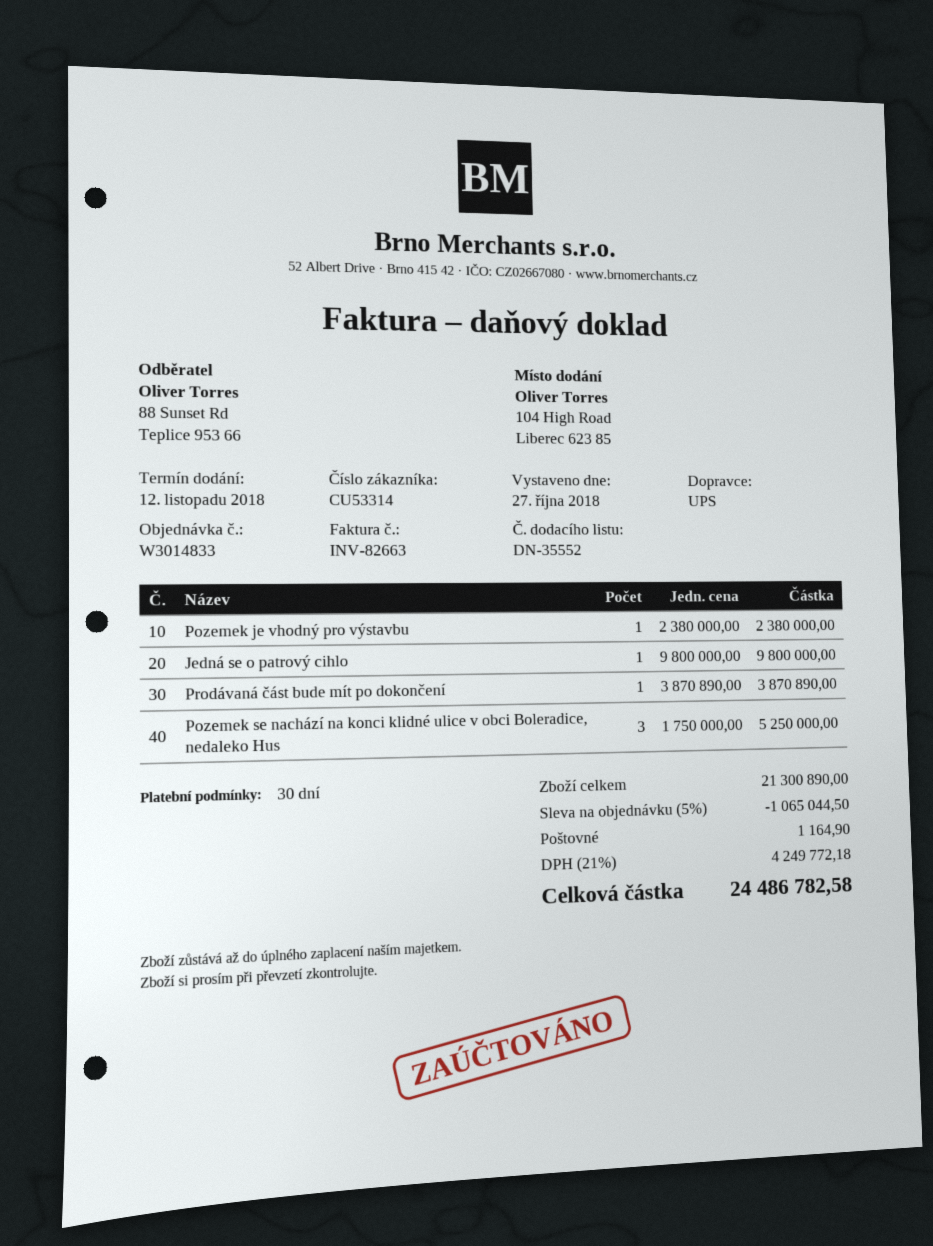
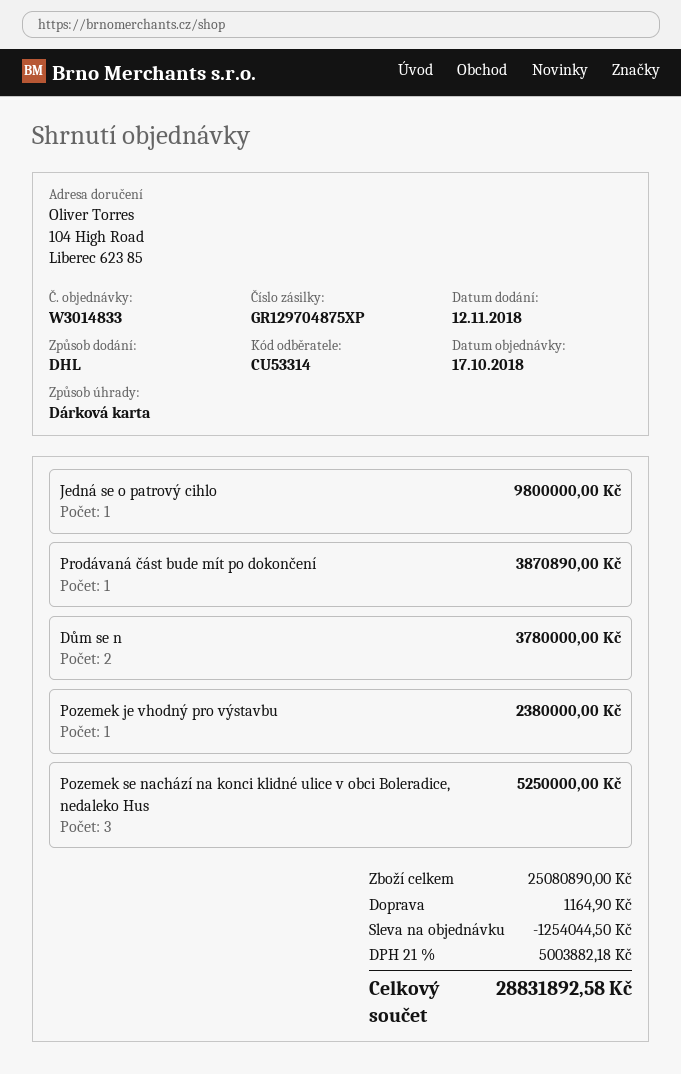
shipping method: UPS -> DHL
Dům se n: none -> 2 for 3780000.00
subtotal: 21300890.00 -> 25080890.00
discount: 1065044.50 -> 1254044.50
tax: 21% = 4249772.18 -> 21% = 5003882.18
total: 24486782.58 -> 28831892.58

